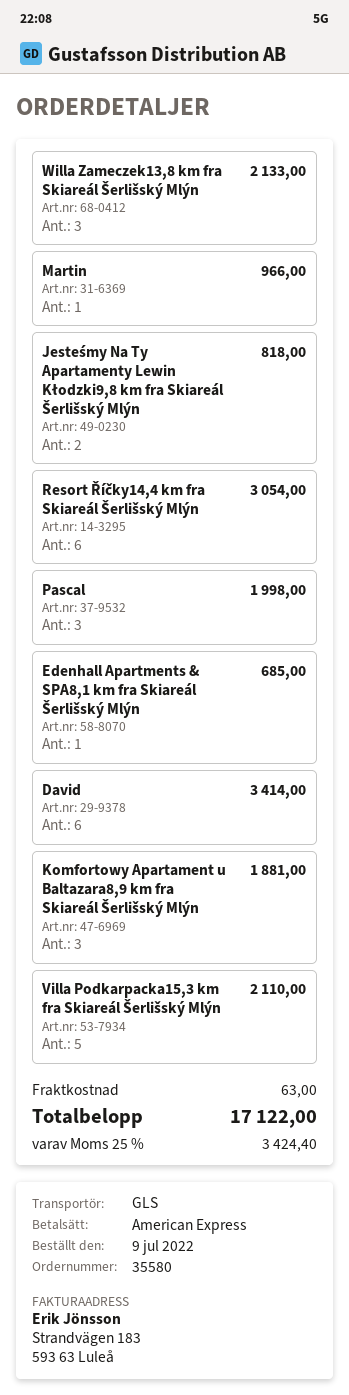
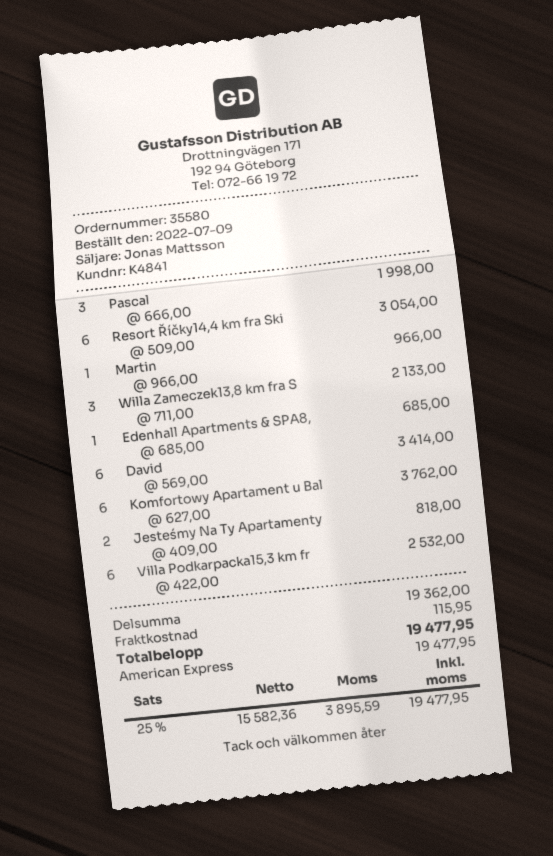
Komfortowy Apartament u Baltazara8,9 km fra Skiareál Šerlišský Mlýn: 3 for 1881.00 -> 6 for 3762.00
Villa Podkarpacka15,3 km fra Skiareál Šerlišský Mlýn: 5 for 2110.00 -> 6 for 2532.00
shipping: 63.00 -> 115.95
tax: 25% = 3424.40 -> 25% = 3895.59
total: 17122.00 -> 19477.95

